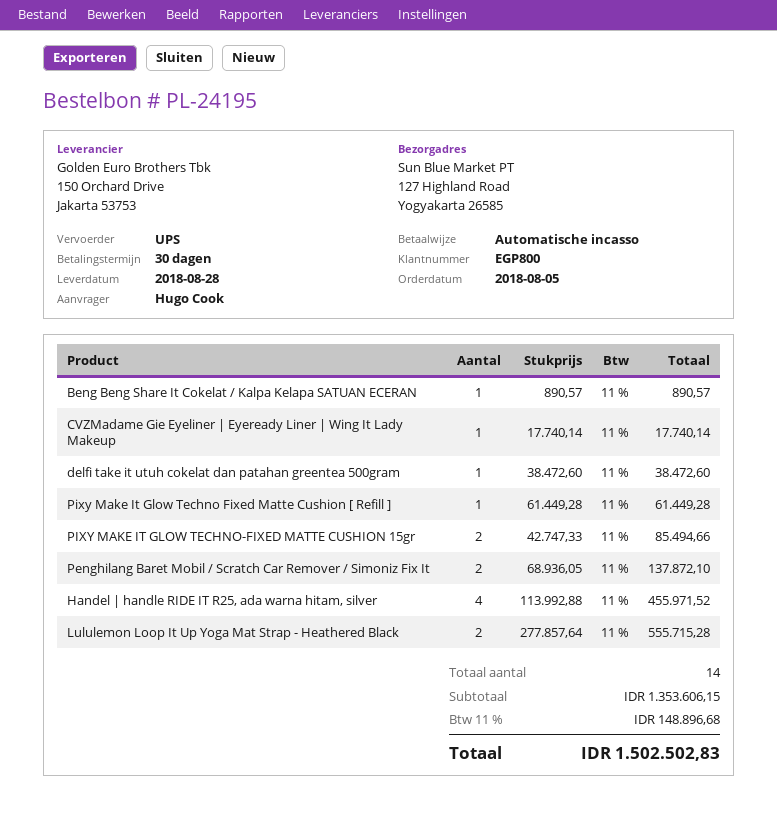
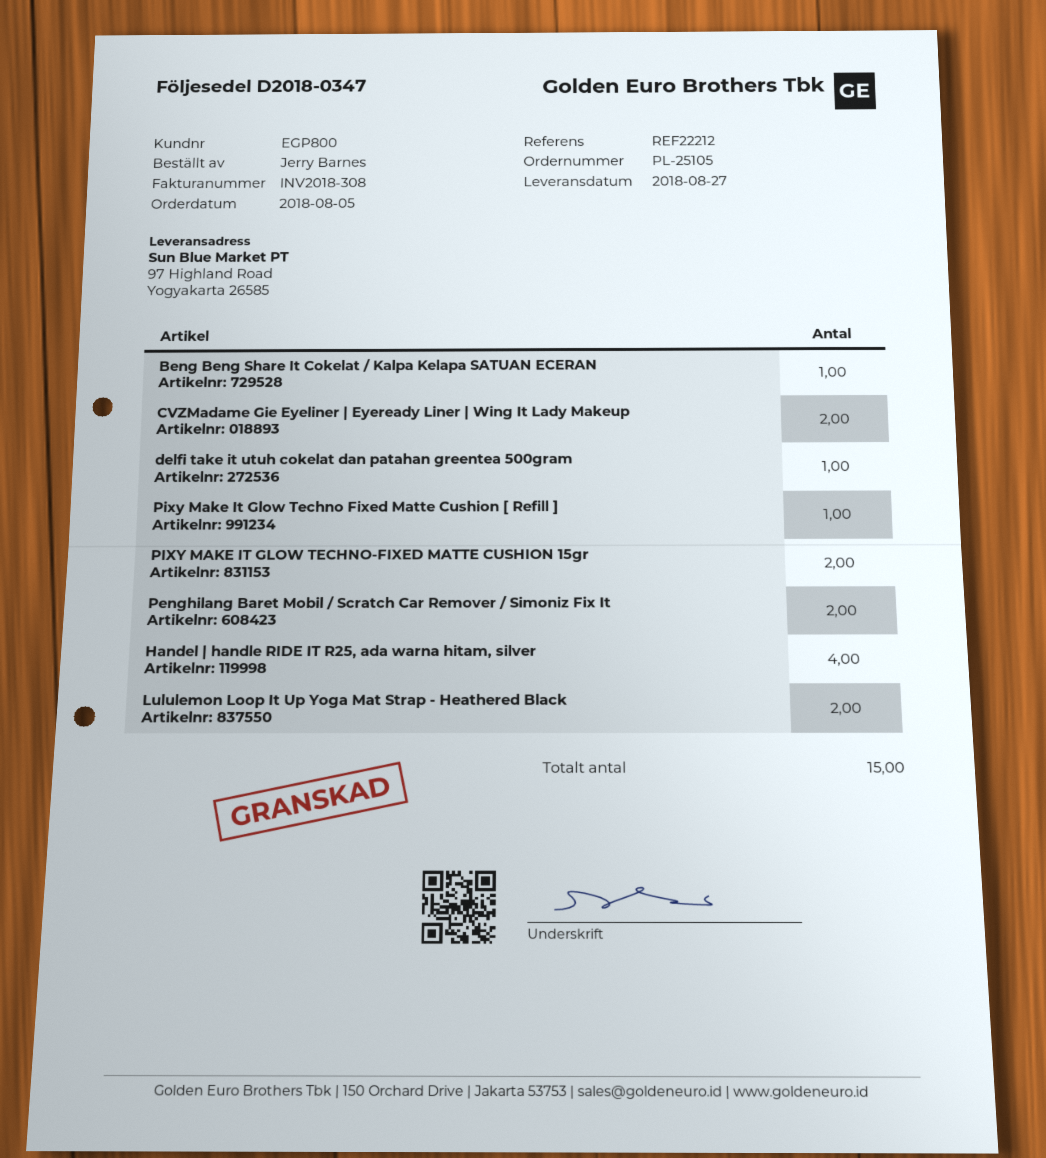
order number: PL-24195 -> PL-25105
delivery date: 2018-08-28 -> 2018-08-27
ordered by: Hugo Cook -> Jerry Barnes
ship to: 127 Highland Road, Yogyakarta 26585 -> 97 Highland Road, Yogyakarta 26585
CVZMadame Gie Eyeliner | Eyeready Liner | Wing It Lady Makeup: 1 -> 2
total quantity: 14 -> 15

